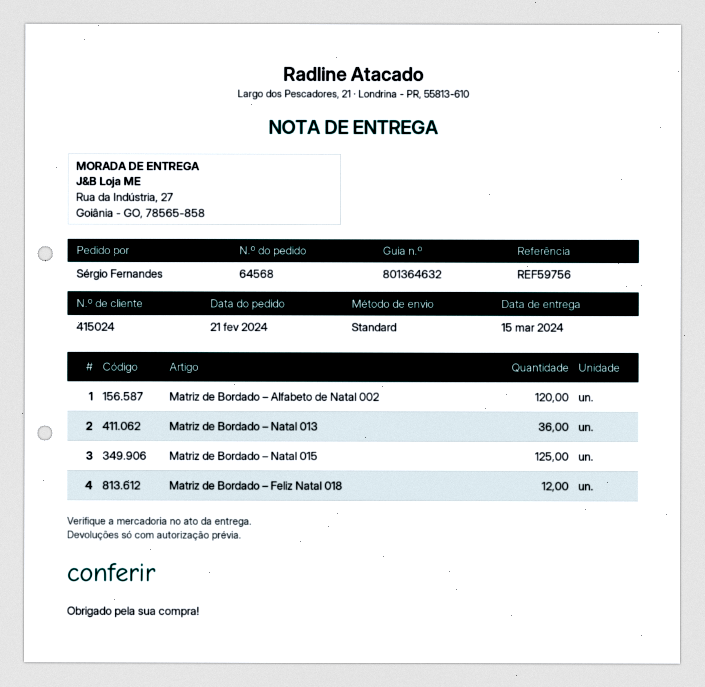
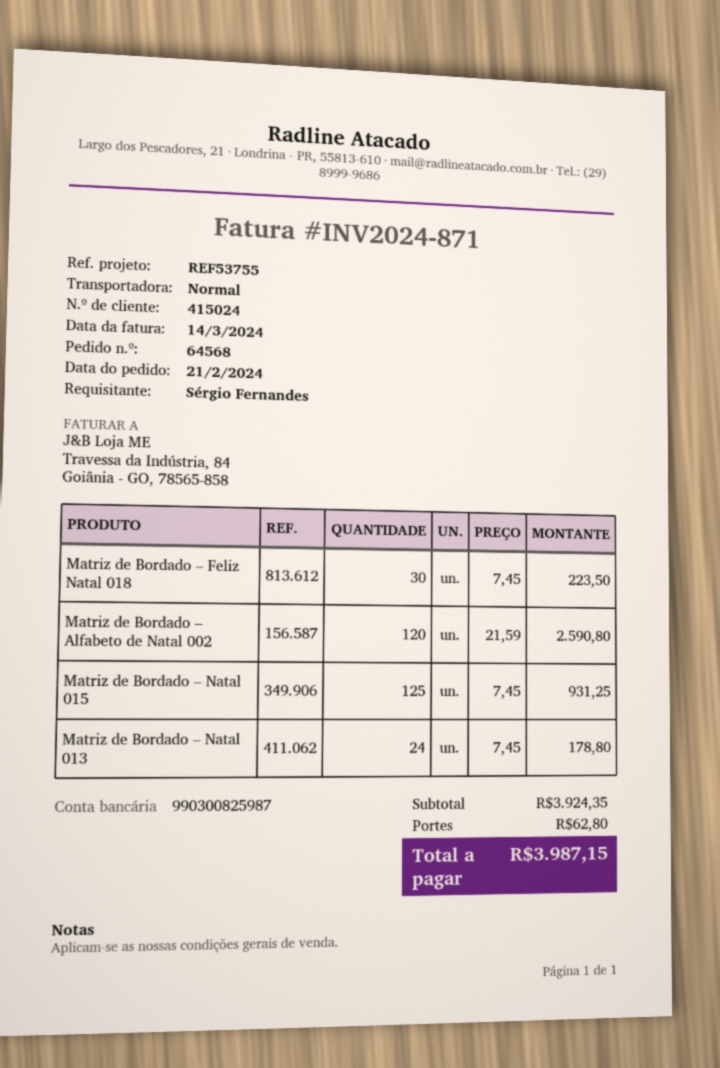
reference: REF59756 -> REF53755
Matriz de Bordado – Natal 013: 36 -> 24
Matriz de Bordado – Feliz Natal 018: 12 -> 30

